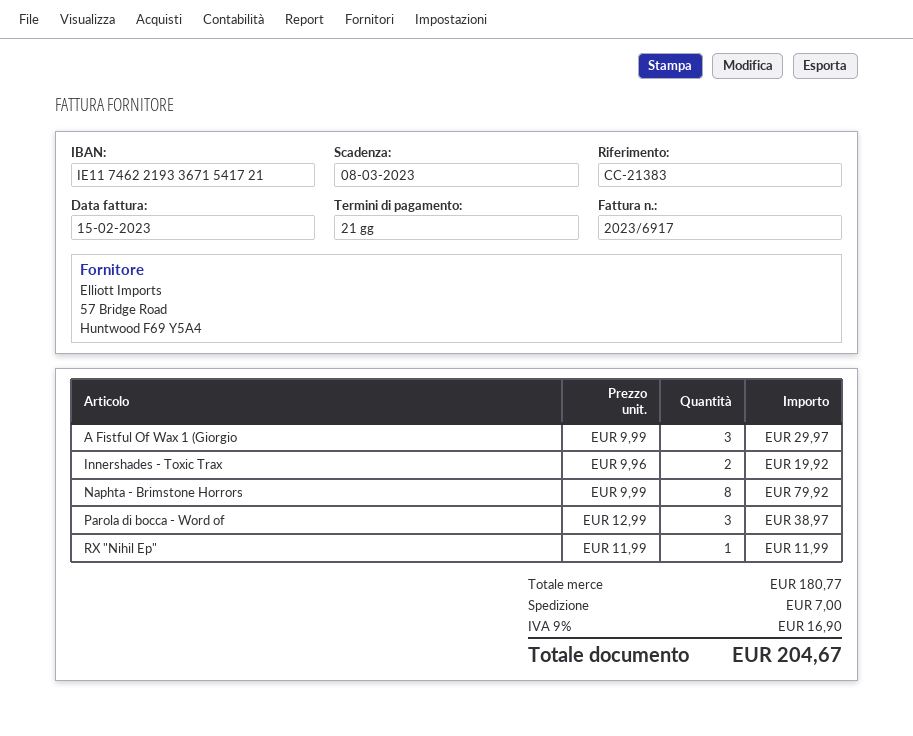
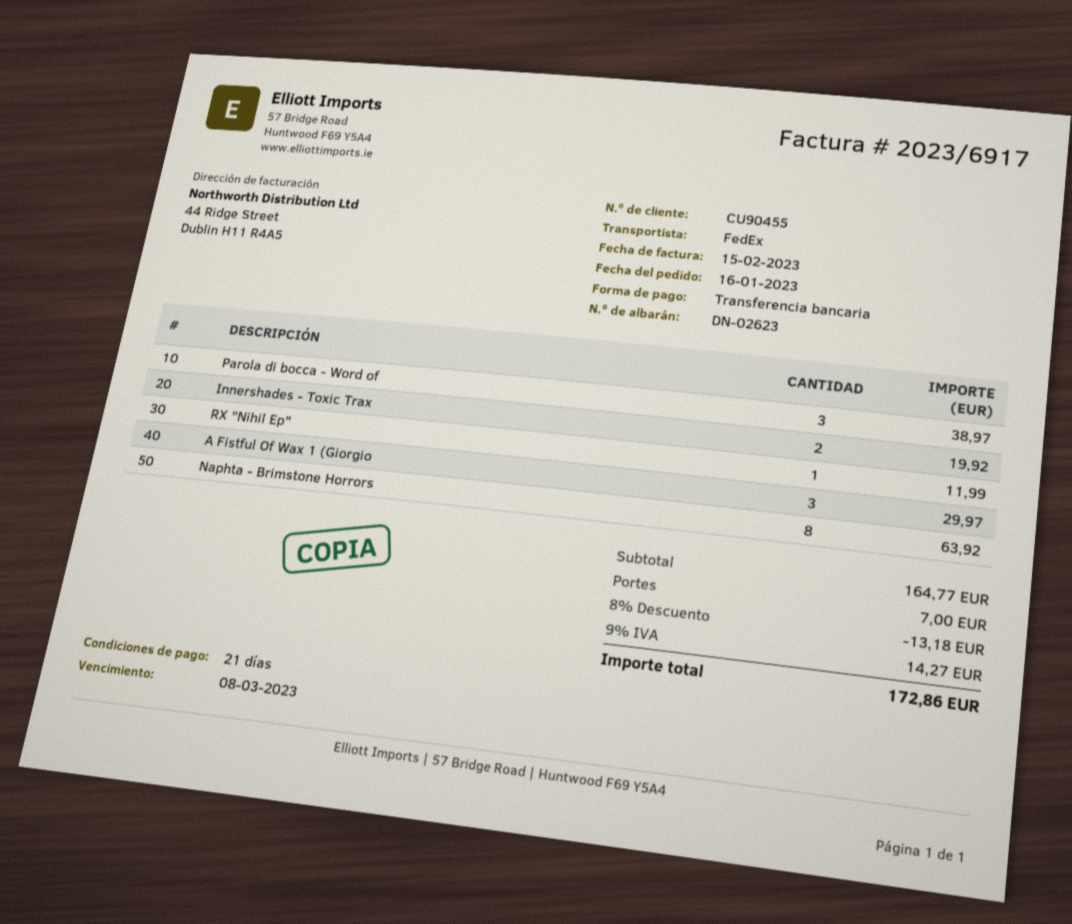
Naphta - Brimstone Horrors: 8 for 79.92 -> 8 for 63.92
subtotal: 180.77 -> 164.77
discount: none -> 8% = 13.18
tax: 9% = 16.90 -> 9% = 14.27
total: 204.67 -> 172.86

